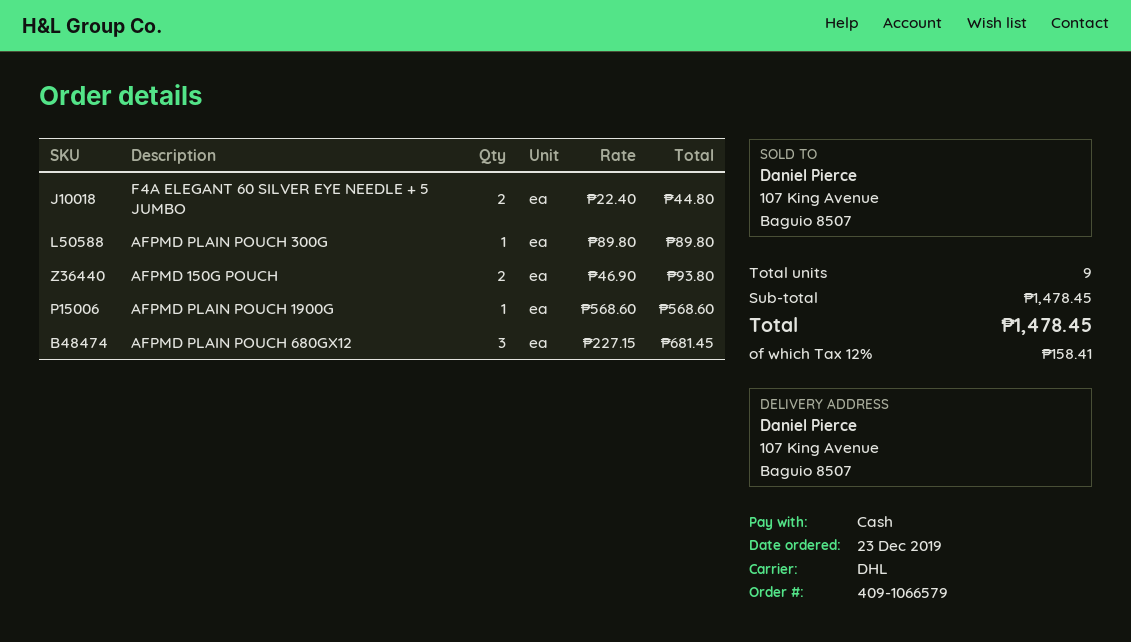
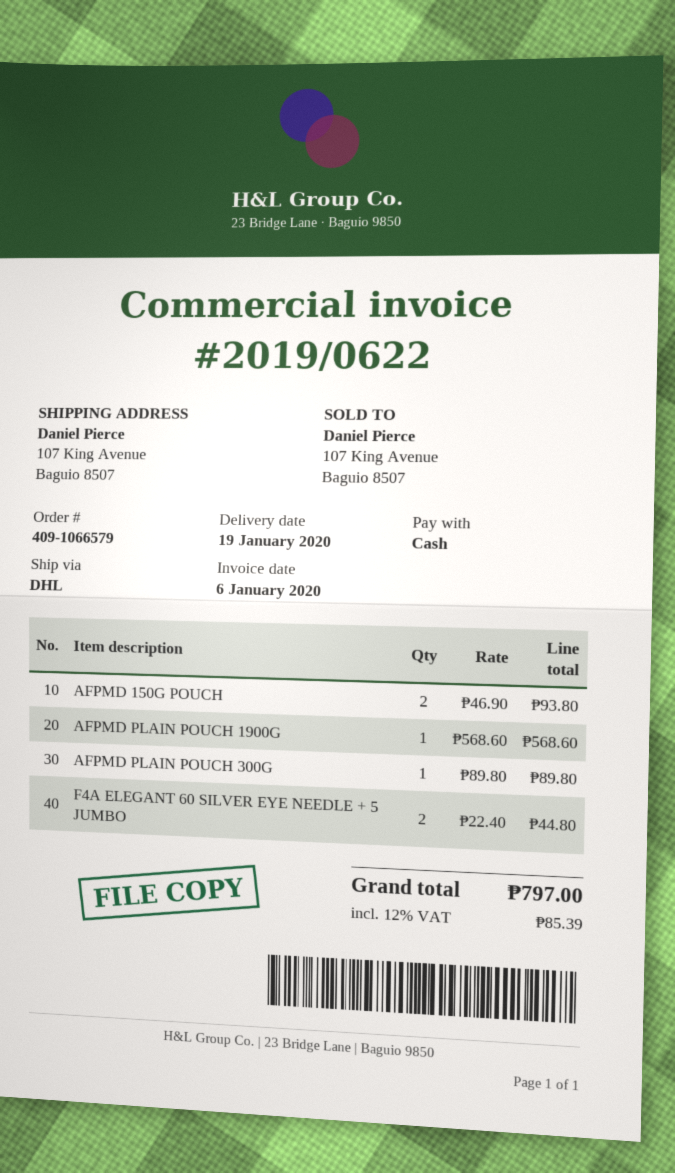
AFPMD PLAIN POUCH 680GX12: 3 x 227.15 = 681.45 -> none
tax: 12% = 158.41 -> 12% = 85.39
total: 1478.45 -> 797.00

